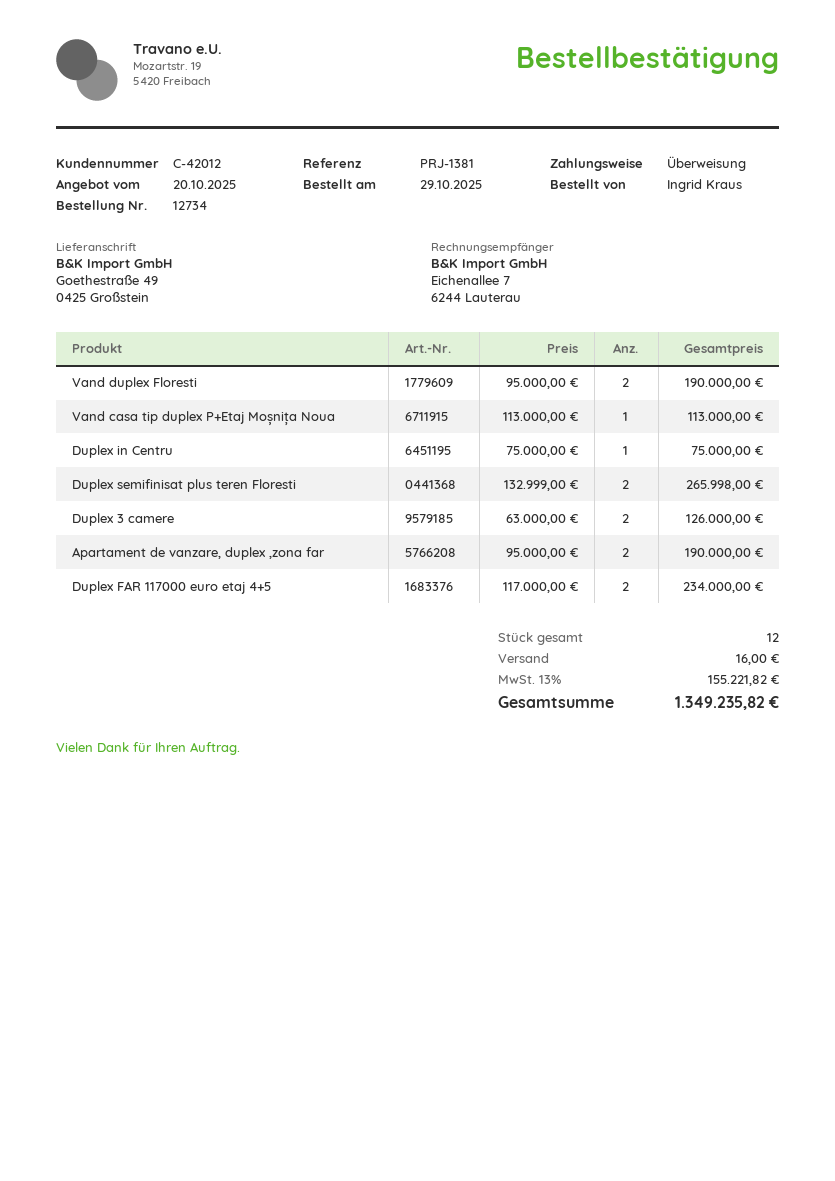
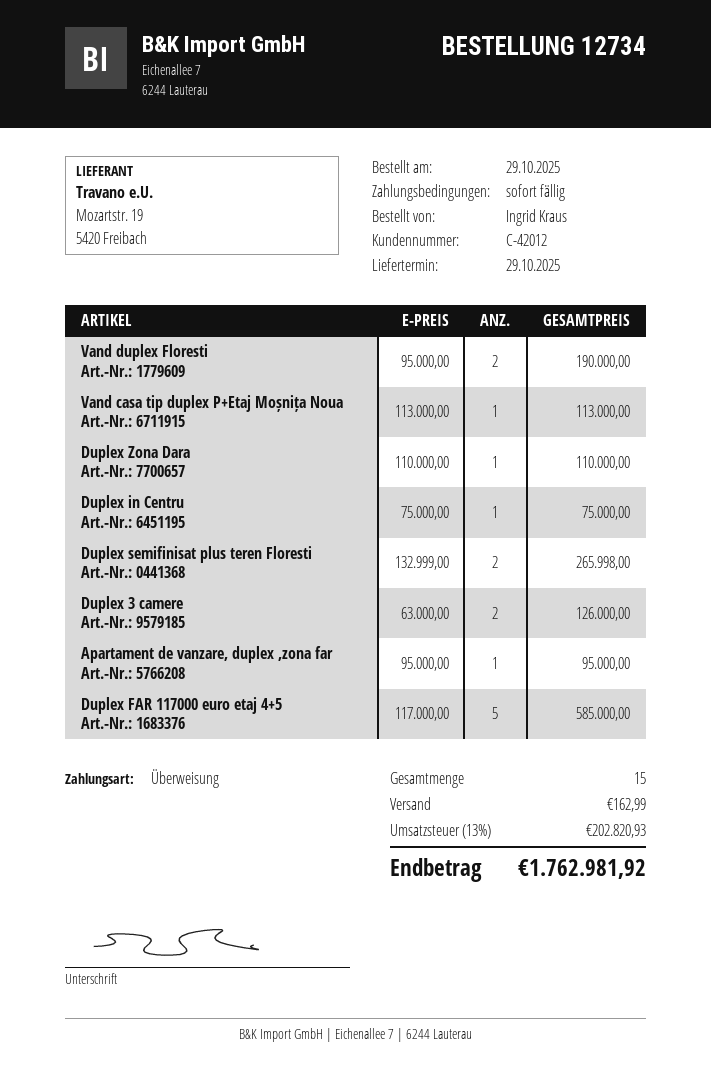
Apartament de vanzare, duplex ,zona far: 2 x 95000.00 = 190000.00 -> 1 x 95000.00 = 95000.00
Duplex FAR 117000 euro etaj 4+5: 2 x 117000.00 = 234000.00 -> 5 x 117000.00 = 585000.00
Duplex Zona Dara: none -> 1 x 110000.00 = 110000.00
total quantity: 12 -> 15
shipping: 16.00 -> 162.99
tax: 13% = 155221.82 -> 13% = 202820.93
total: 1349235.82 -> 1762981.92

